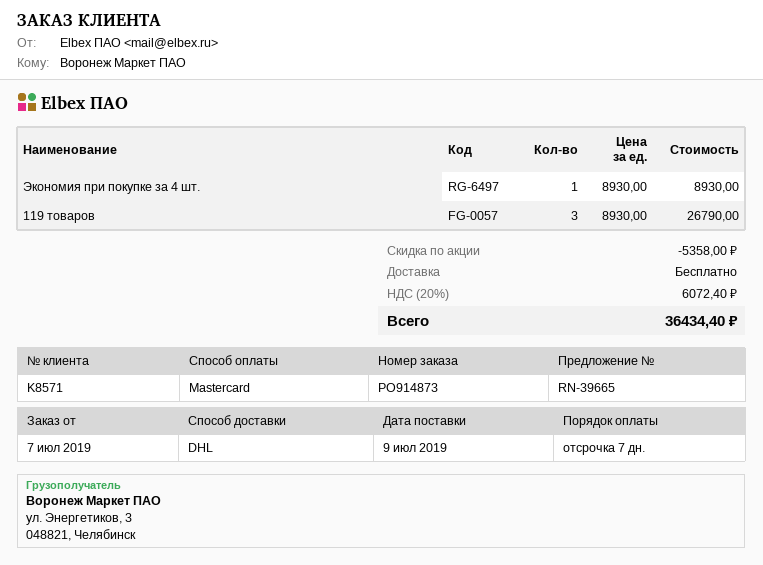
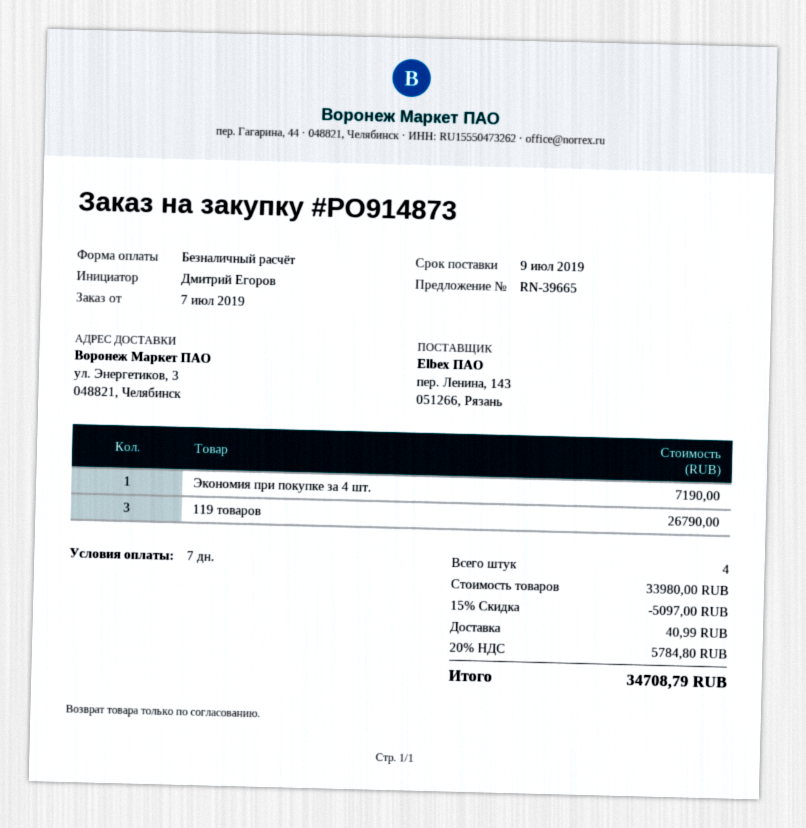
payment method: Mastercard -> bank transfer
Экономия при покупке за 4 шт.: 1 for 8930.00 -> 1 for 7190.00
discount: 5358.00 -> 5097.00
shipping: 0.00 -> 40.99
tax: 20% = 6072.40 -> 20% = 5784.80
total: 36434.40 -> 34708.79

